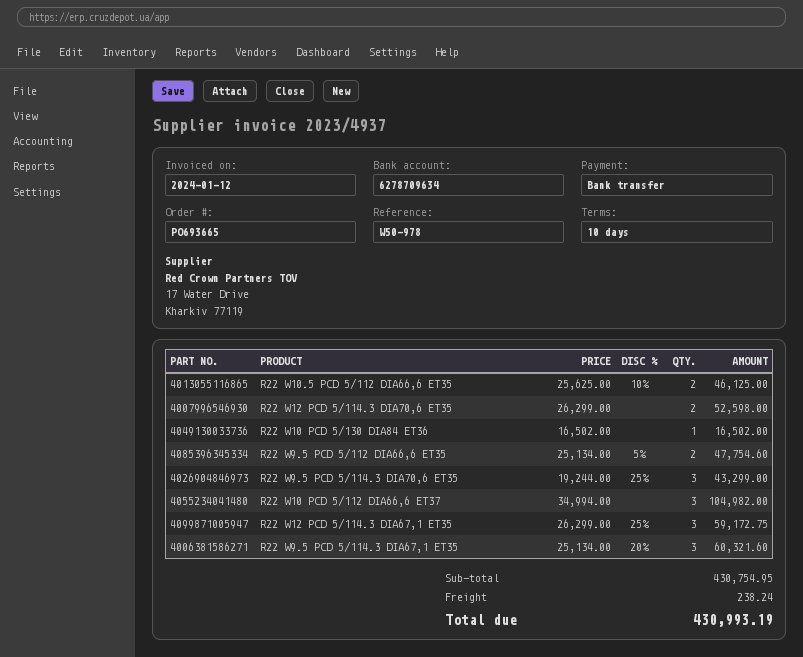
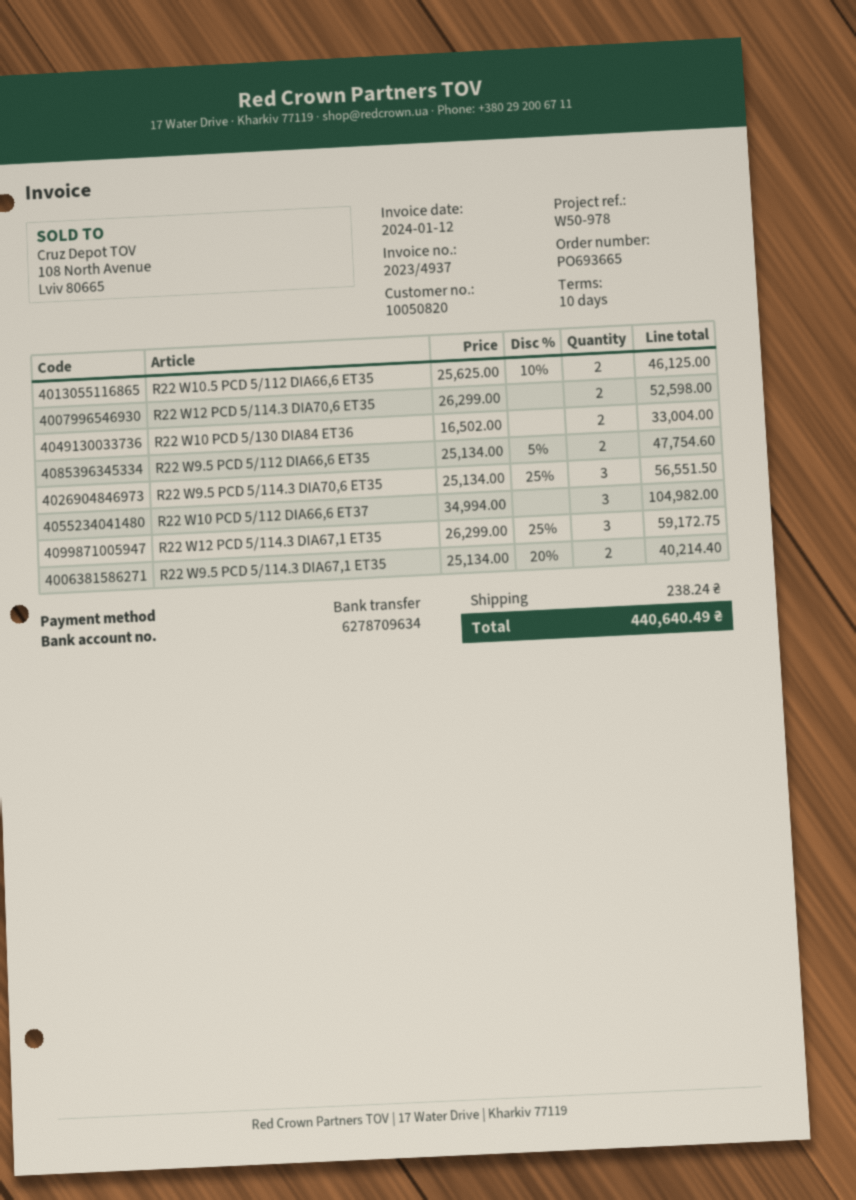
R22 W10 PCD 5/130 DIA84 ET36: 1 x 16502.00 = 16502.00 -> 2 x 16502.00 = 33004.00
R22 W9.5 PCD 5/114.3 DIA70,6 ET35: 3 x 19244.00 - 25% = 43299.00 -> 3 x 25134.00 - 25% = 56551.50
R22 W9.5 PCD 5/114.3 DIA67,1 ET35: 3 x 25134.00 - 20% = 60321.60 -> 2 x 25134.00 - 20% = 40214.40
total: 430993.19 -> 440640.49

